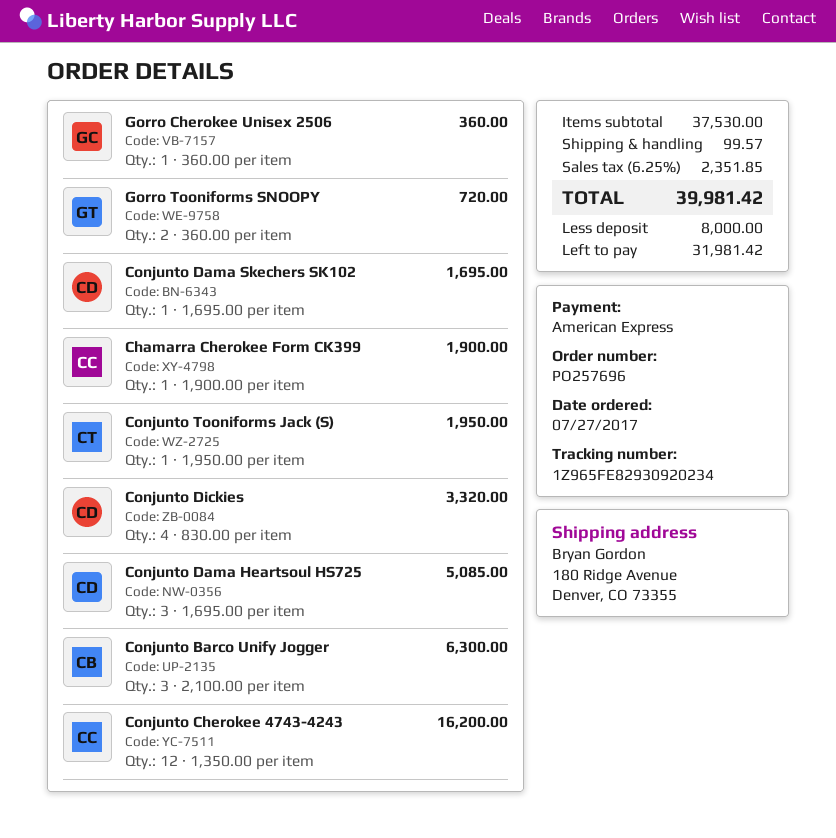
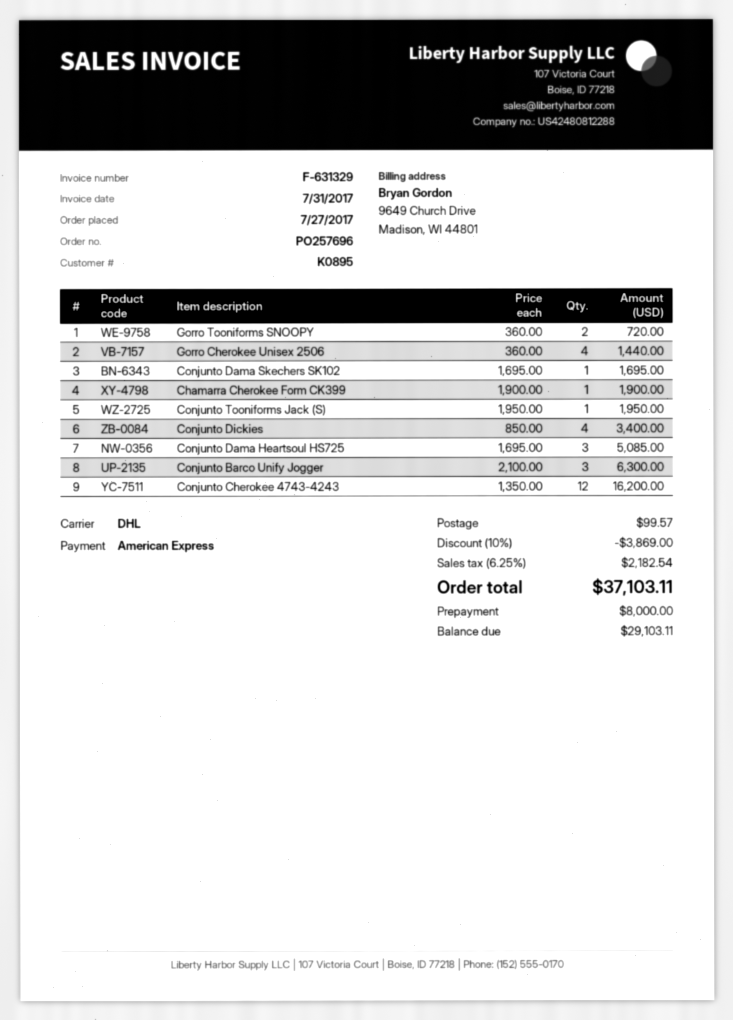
Gorro Cherokee Unisex 2506: 1 x 360.00 = 360.00 -> 4 x 360.00 = 1440.00
Conjunto Dickies: 4 x 830.00 = 3320.00 -> 4 x 850.00 = 3400.00
discount: none -> 10% = 3869.00
tax: 6.25% = 2351.85 -> 6.25% = 2182.54
total: 39981.42 -> 37103.11
balance: 31981.42 -> 29103.11

